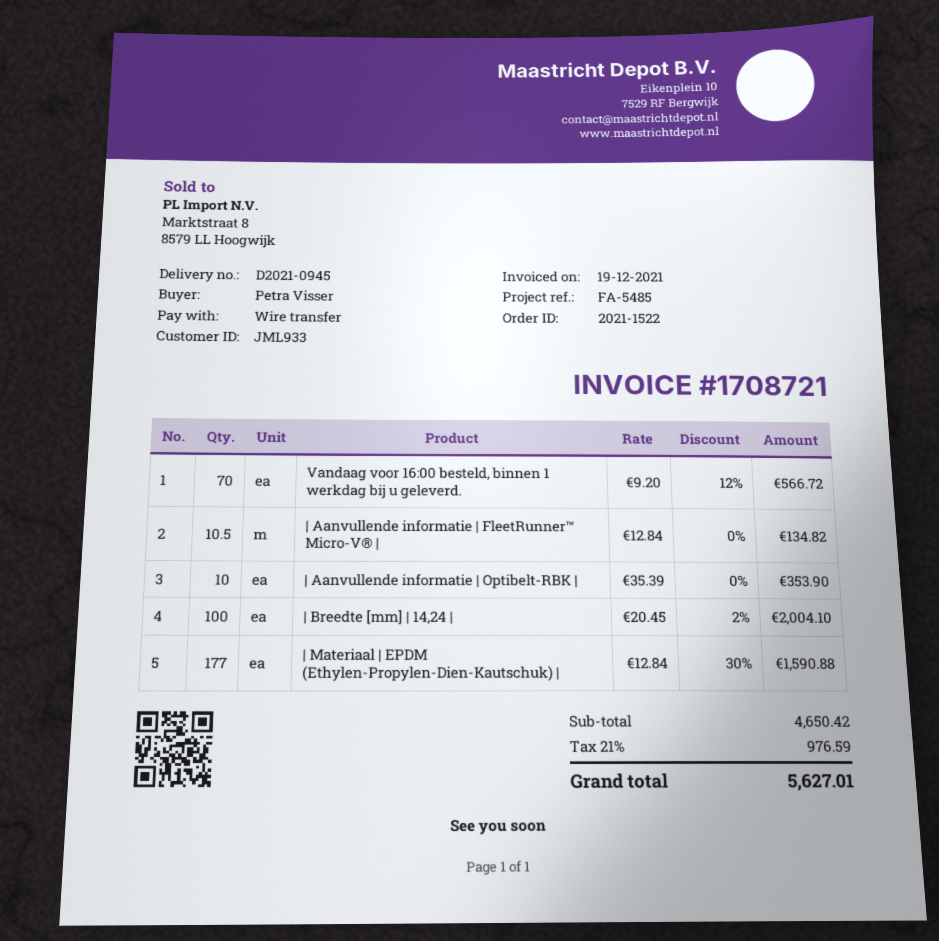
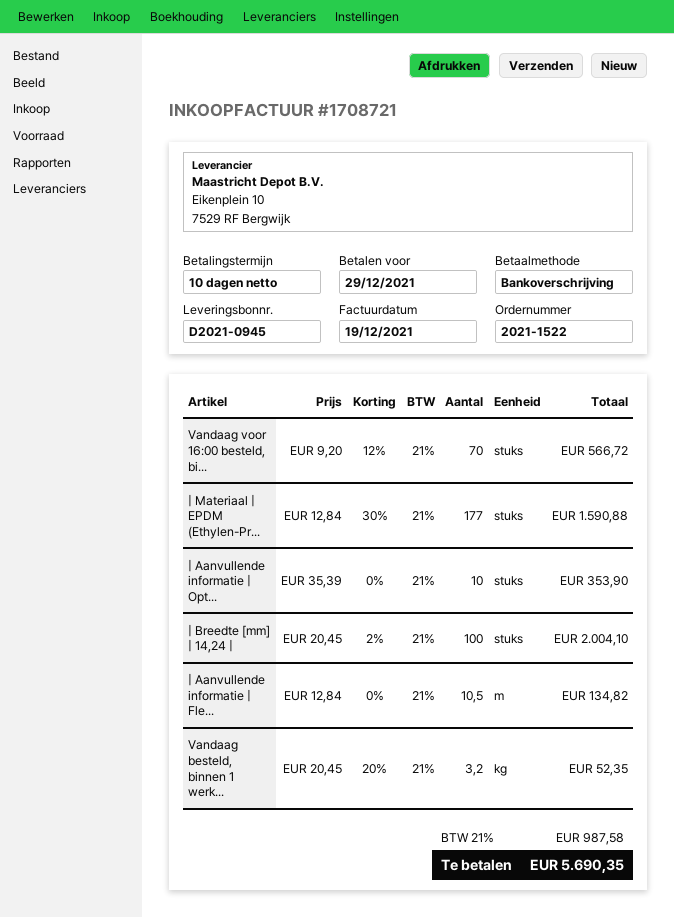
Vandaag besteld, binnen 1 werk...: none -> 3.2 x 20.45 - 20% = 52.35
tax: 21% = 976.59 -> 21% = 987.58
total: 5627.01 -> 5690.35

